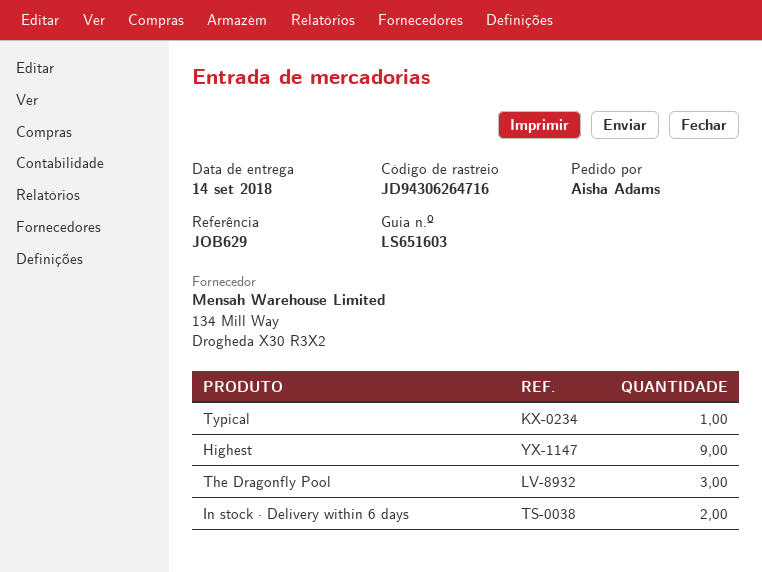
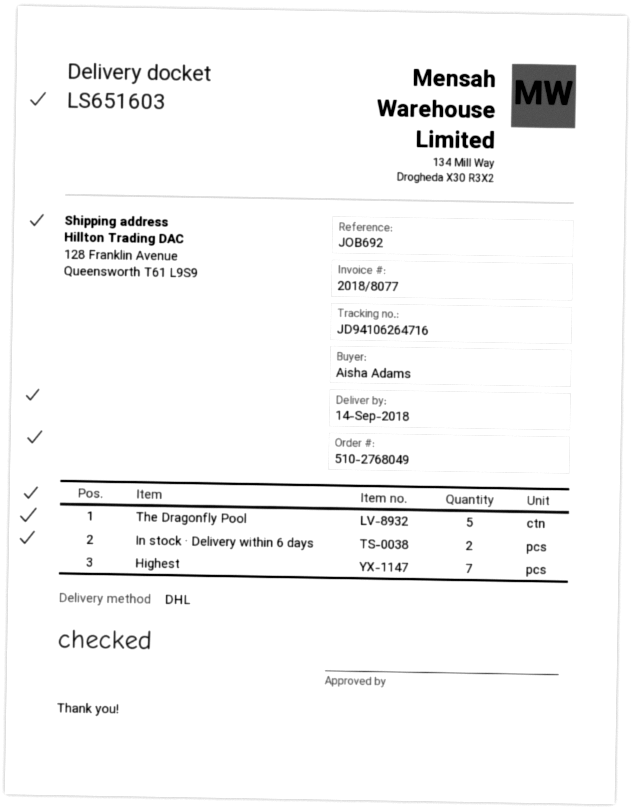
reference: JOB629 -> JOB692
tracking number: JD94306264716 -> JD94106264716
Typical: 1 -> none
Highest: 9 -> 7
The Dragonfly Pool: 3 -> 5

